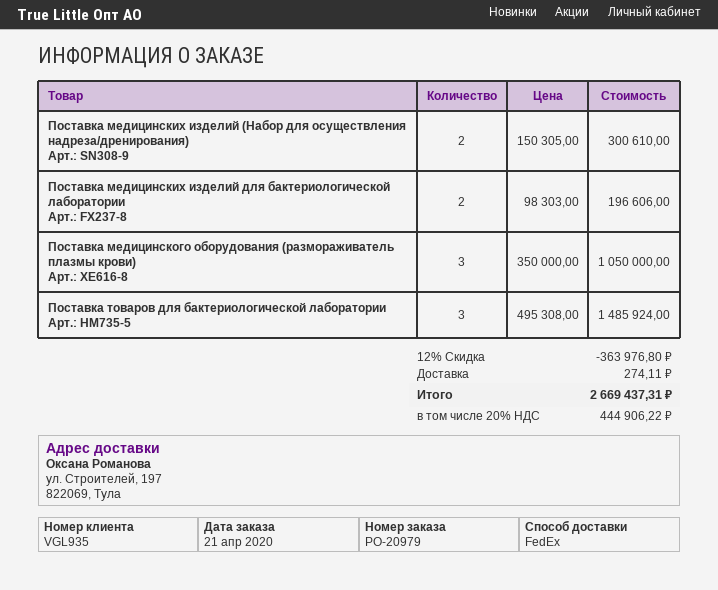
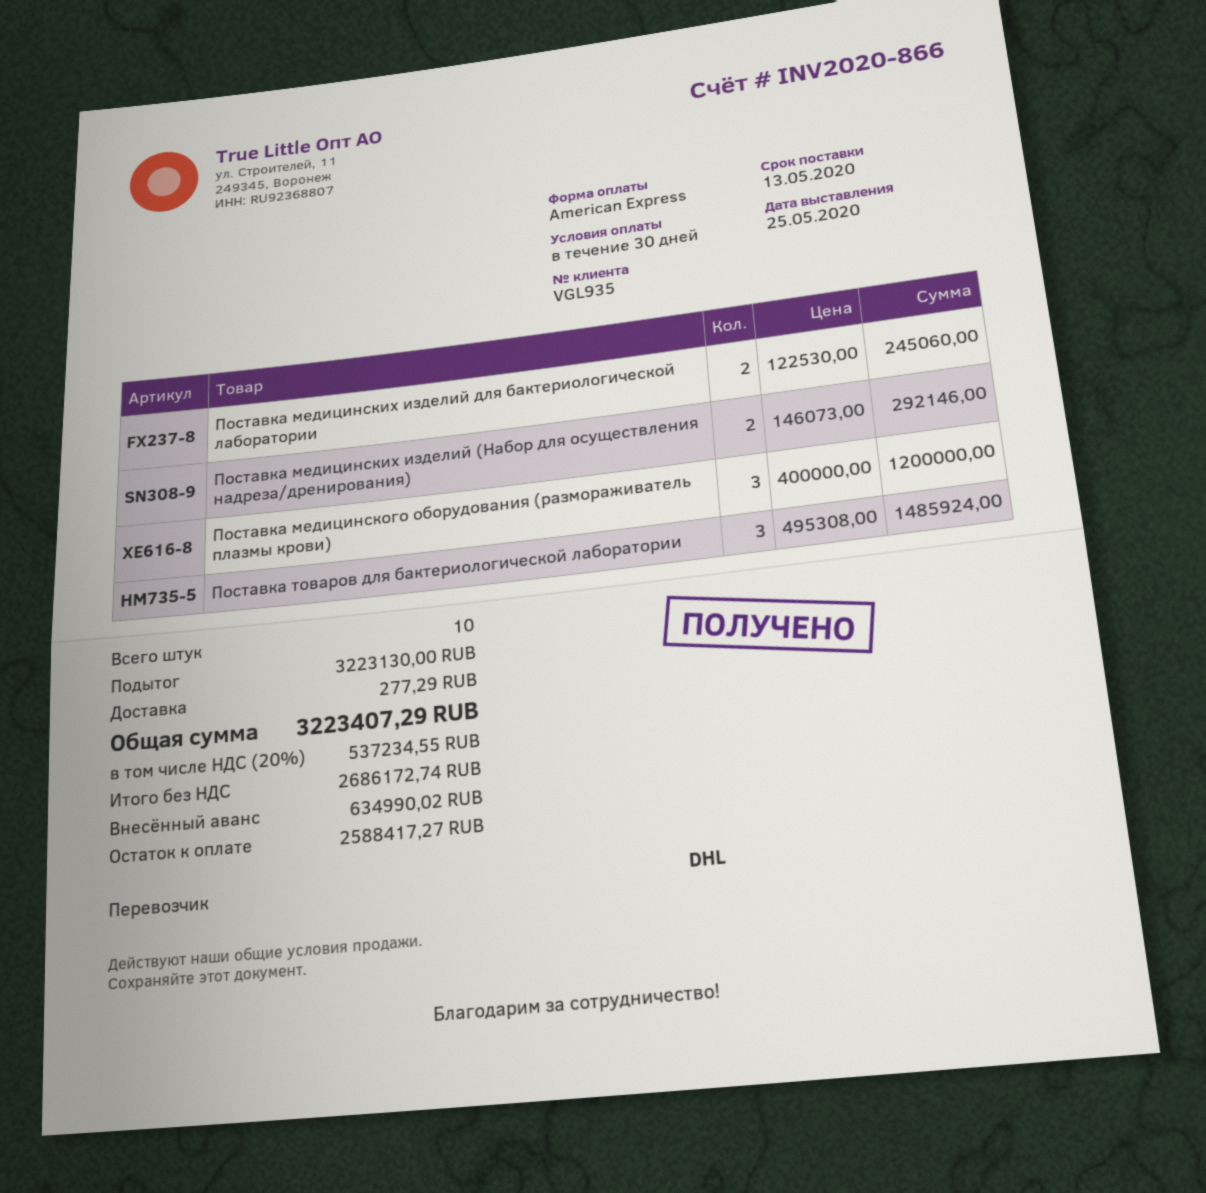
shipping method: FedEx -> DHL
Поставка медицинских изделий (Набор для осуществления надреза/дренирования): 2 x 150305.00 = 300610.00 -> 2 x 146073.00 = 292146.00
Поставка медицинских изделий для бактериологической лаборатории: 2 x 98303.00 = 196606.00 -> 2 x 122530.00 = 245060.00
Поставка медицинского оборудования (размораживатель плазмы крови): 3 x 350000.00 = 1050000.00 -> 3 x 400000.00 = 1200000.00
discount: 12% = 363976.80 -> none
shipping: 274.11 -> 277.29
tax: 20% = 444906.22 -> 20% = 537234.55
total: 2669437.31 -> 3223407.29

